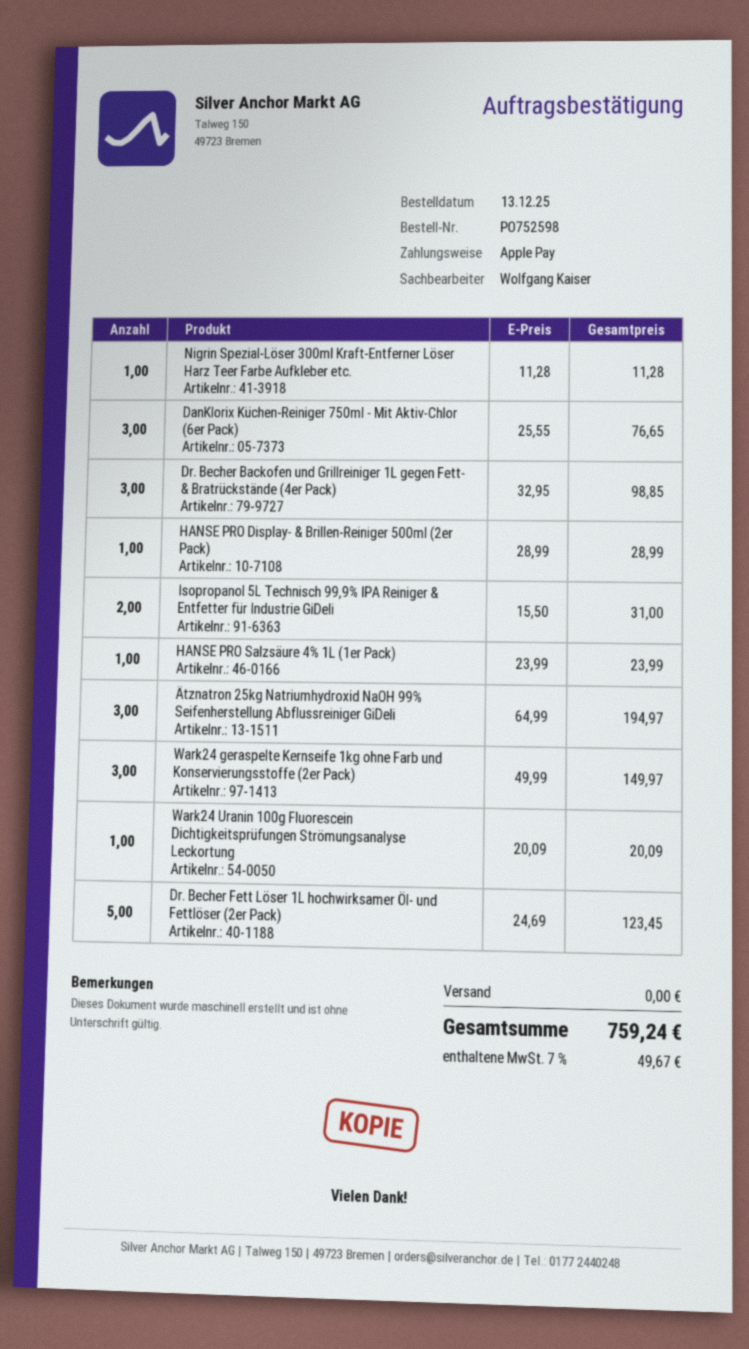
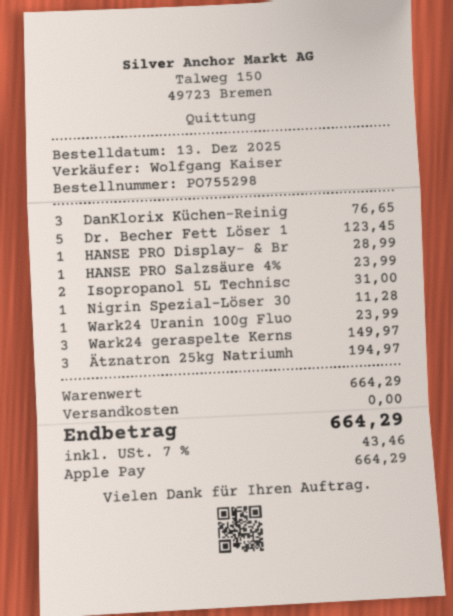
order number: PO752598 -> PO755298
Dr. Becher Backofen und Grillreiniger 1L gegen Fett- & Bratrückstände (4er Pack): 3 for 98.85 -> none
Wark24 Uranin 100g Fluorescein Dichtigkeitsprüfungen Strömungsanalyse Leckortung: 1 for 20.09 -> 1 for 23.99
tax: 7% = 49.67 -> 7% = 43.46
total: 759.24 -> 664.29

